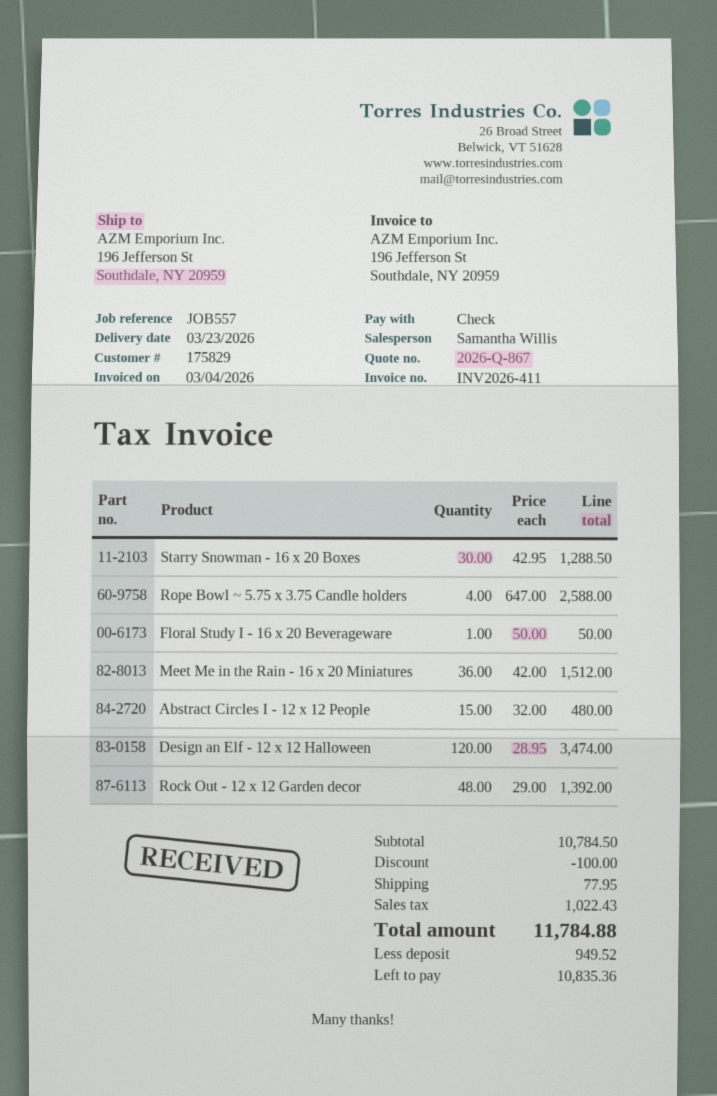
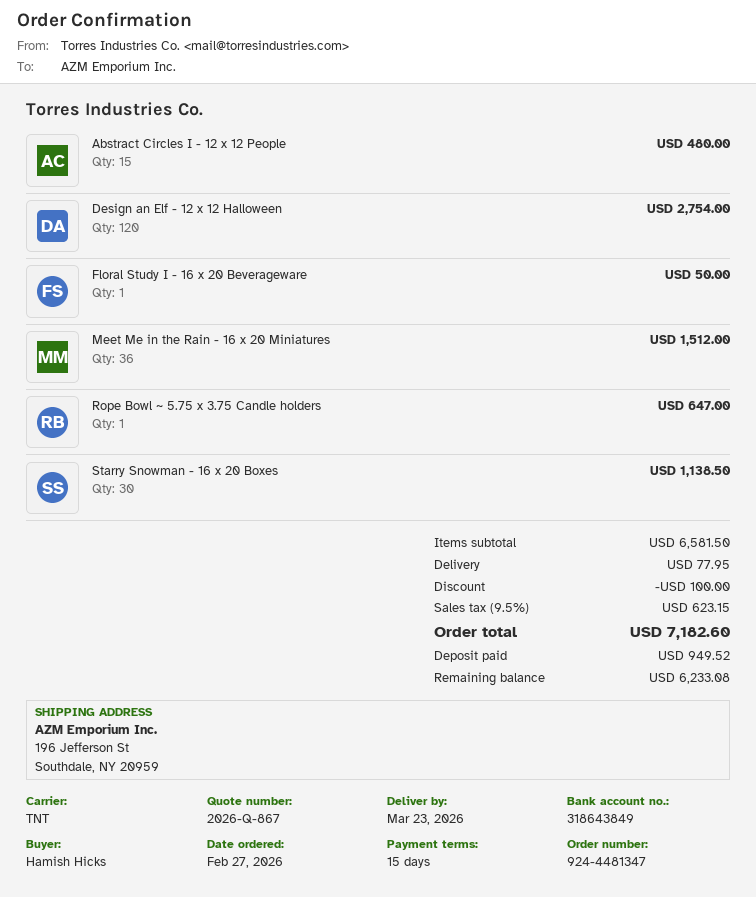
Starry Snowman - 16 x 20 Boxes: 30 for 1288.50 -> 30 for 1138.50
Rope Bowl ~ 5.75 x 3.75 Candle holders: 4 for 2588.00 -> 1 for 647.00
Design an Elf - 12 x 12 Halloween: 120 for 3474.00 -> 120 for 2754.00
Rock Out - 12 x 12 Garden decor: 48 for 1392.00 -> none
subtotal: 10784.50 -> 6581.50
tax: 1022.43 -> 623.15
total: 11784.88 -> 7182.60
balance: 10835.36 -> 6233.08

